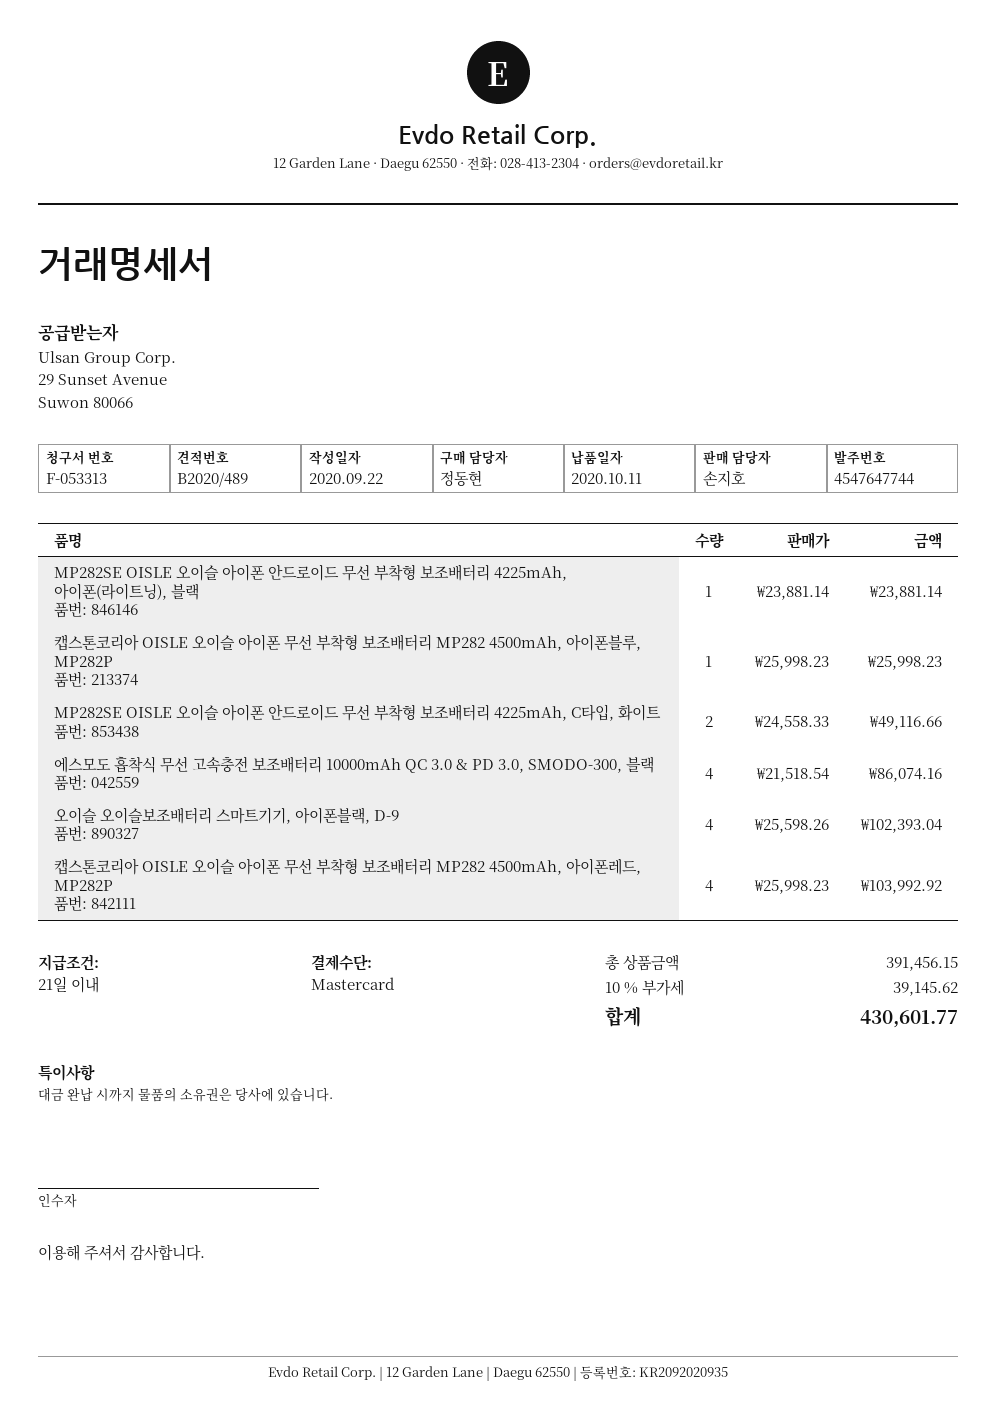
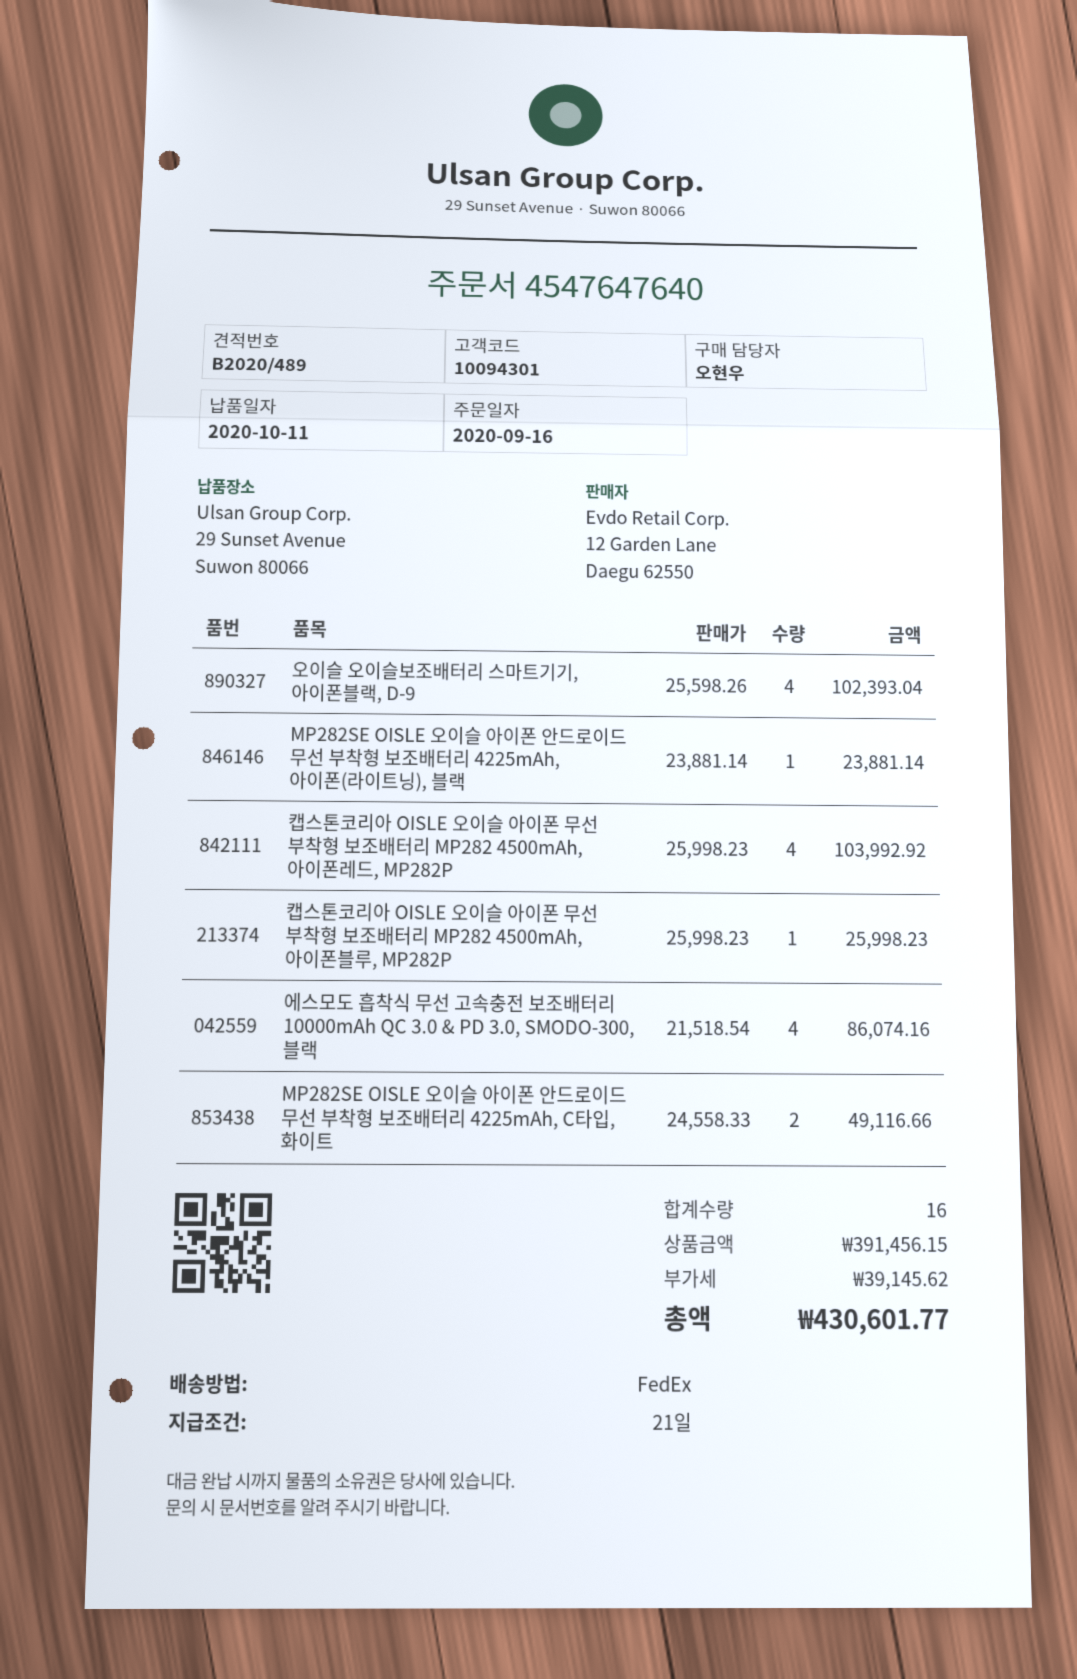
order number: 4547647744 -> 4547647640
ordered by: 정동현 -> 오현우

